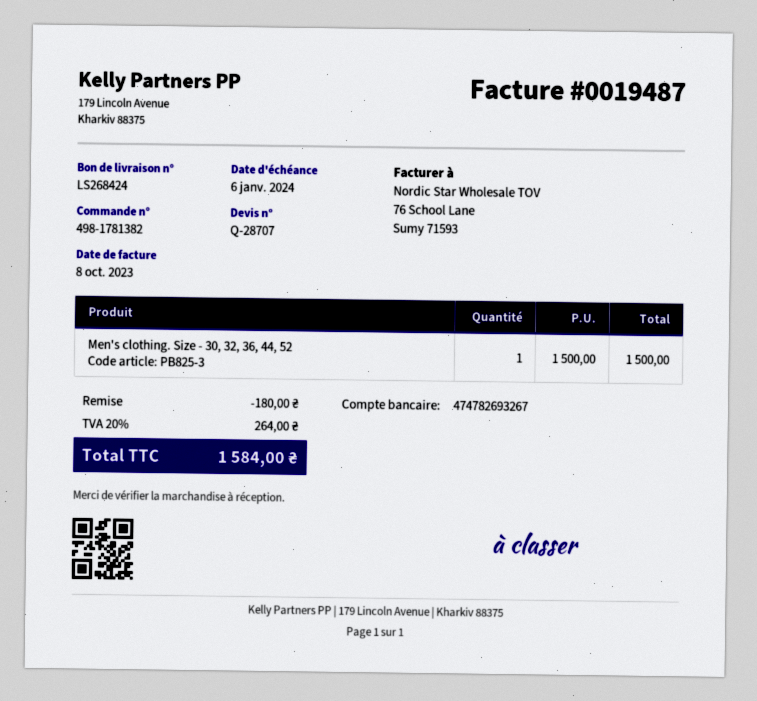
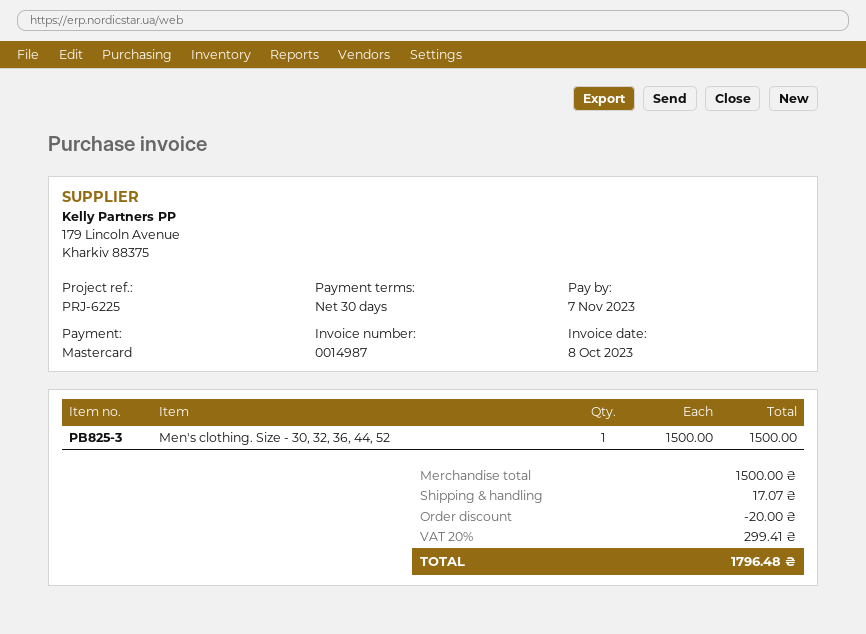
invoice number: 0019487 -> 0014987
due date: 2024-01-06 -> 2023-11-07
discount: 180.00 -> 20.00
shipping: none -> 17.07
tax: 20% = 264.00 -> 20% = 299.41
total: 1584.00 -> 1796.48

